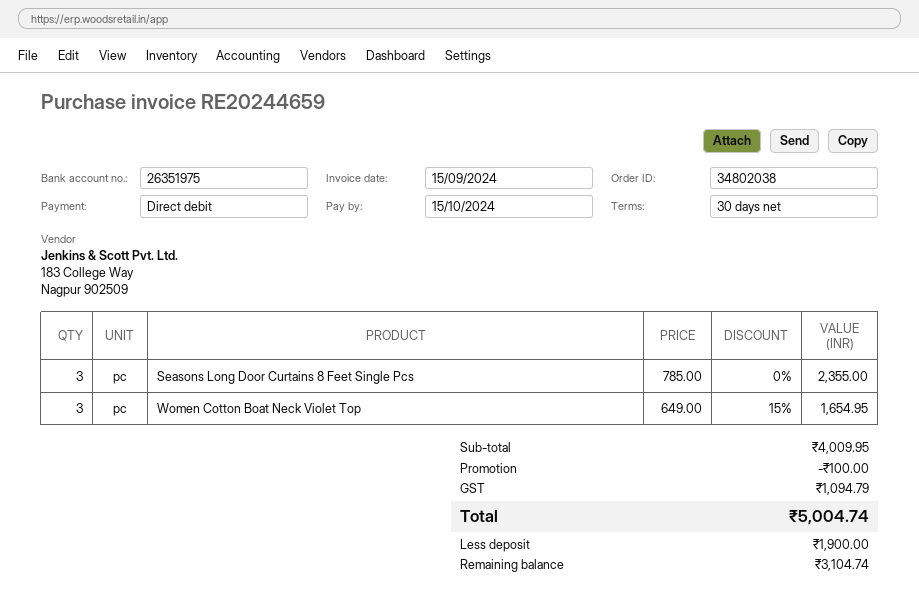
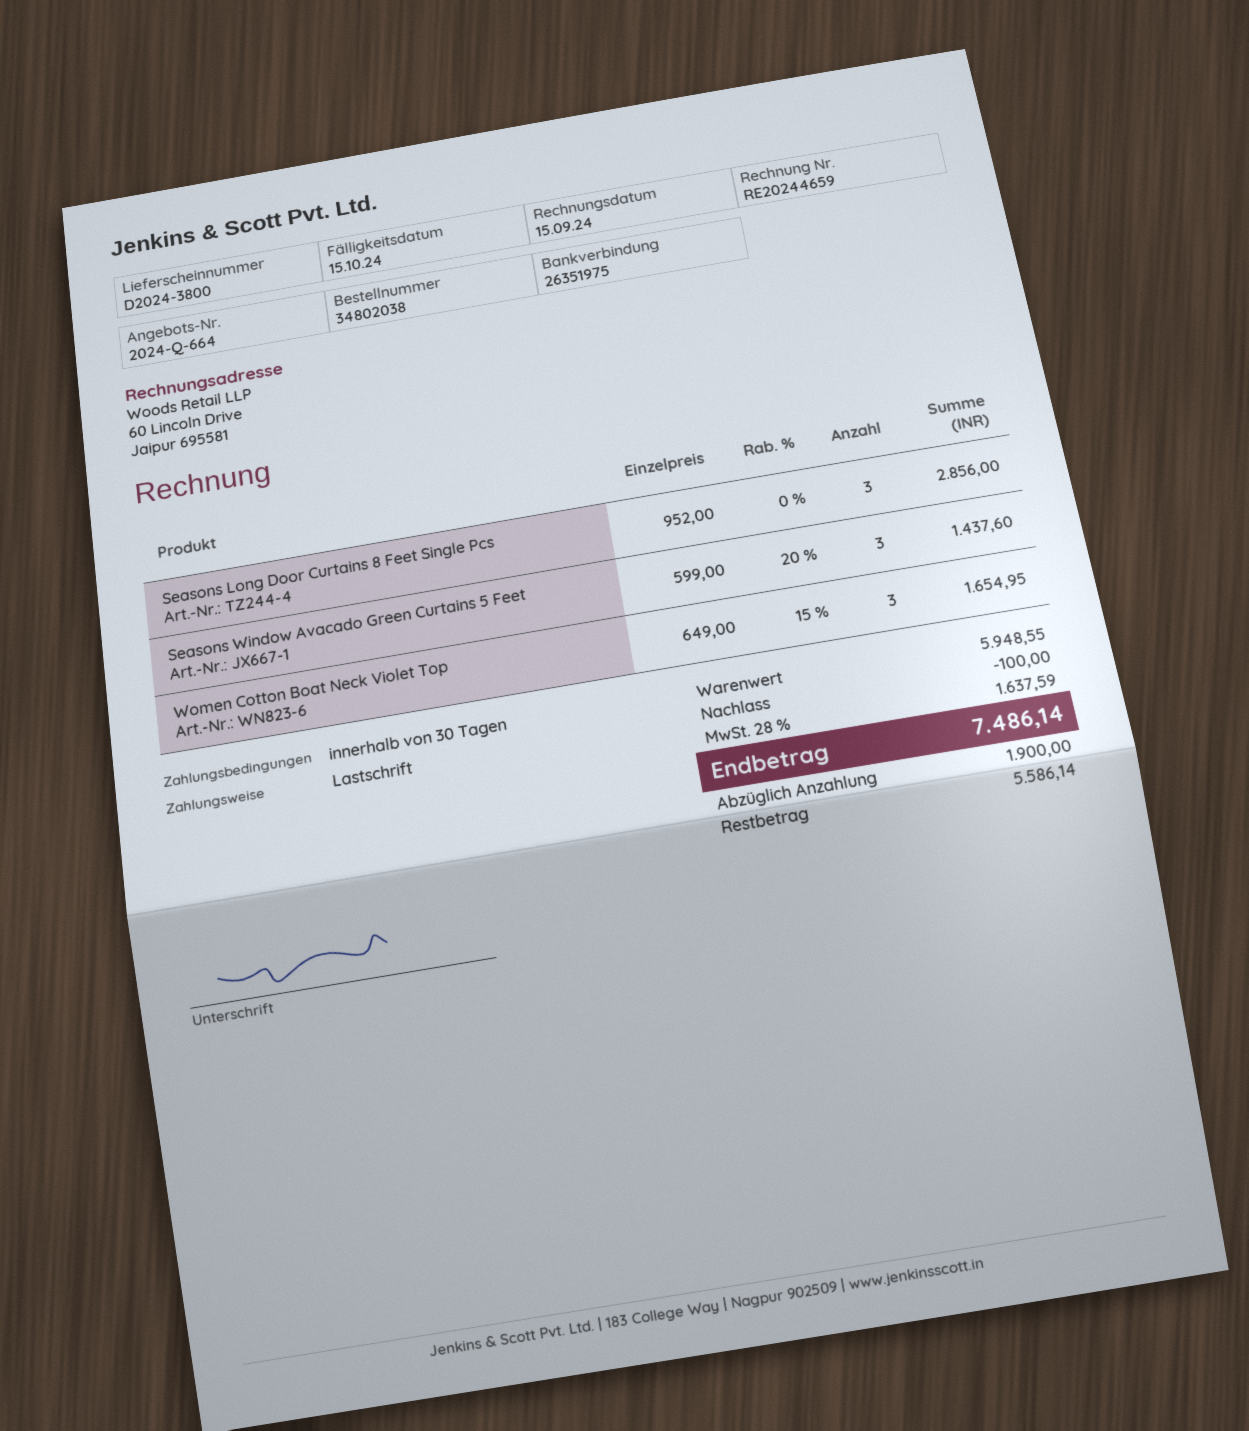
Seasons Long Door Curtains 8 Feet Single Pcs: 3 x 785.00 = 2355.00 -> 3 x 952.00 = 2856.00
Seasons Window Avacado Green Curtains 5 Feet: none -> 3 x 599.00 - 20% = 1437.60
subtotal: 4009.95 -> 5948.55
tax: 1094.79 -> 1637.59
total: 5004.74 -> 7486.14
balance: 3104.74 -> 5586.14

